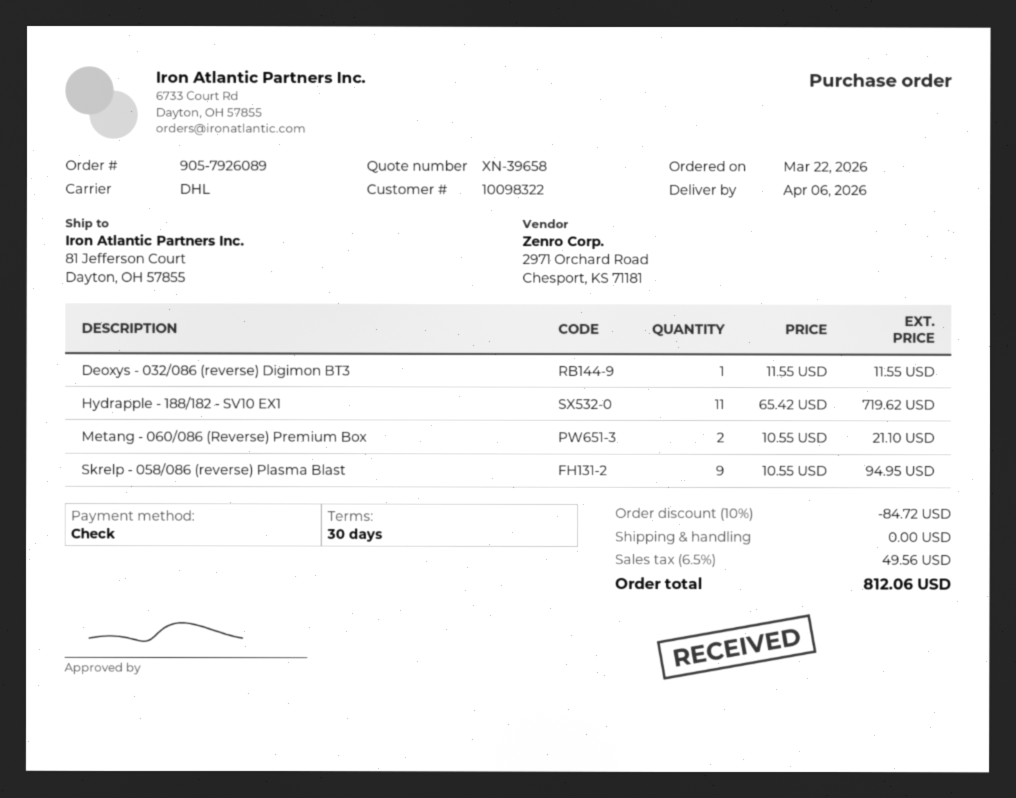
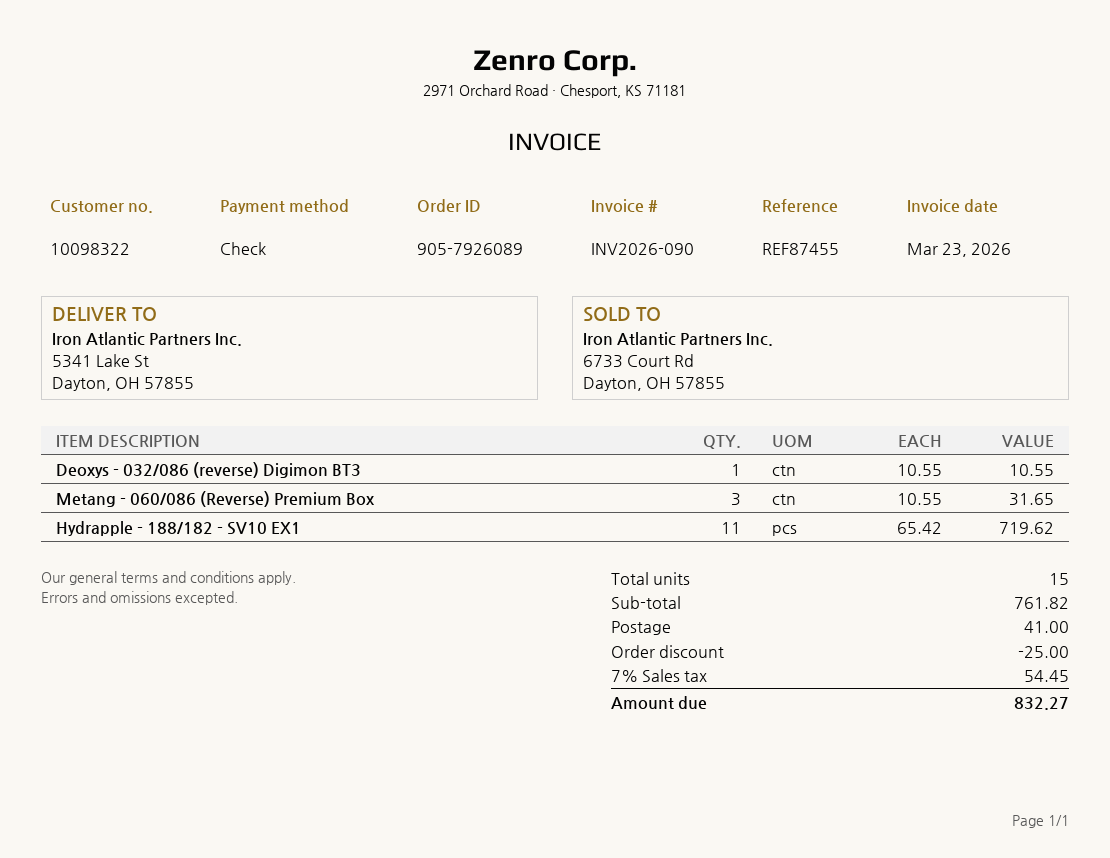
ship to: 81 Jefferson Court, Dayton, OH 57855 -> 5341 Lake St, Dayton, OH 57855
Deoxys - 032/086 (reverse) Digimon BT3: 1 x 11.55 = 11.55 -> 1 x 10.55 = 10.55
Metang - 060/086 (Reverse) Premium Box: 2 x 10.55 = 21.10 -> 3 x 10.55 = 31.65
Skrelp - 058/086 (reverse) Plasma Blast: 9 x 10.55 = 94.95 -> none
discount: 84.72 -> 25.00
shipping: 0.00 -> 41.00
tax: 6.5% = 49.56 -> 7% = 54.45
total: 812.06 -> 832.27

